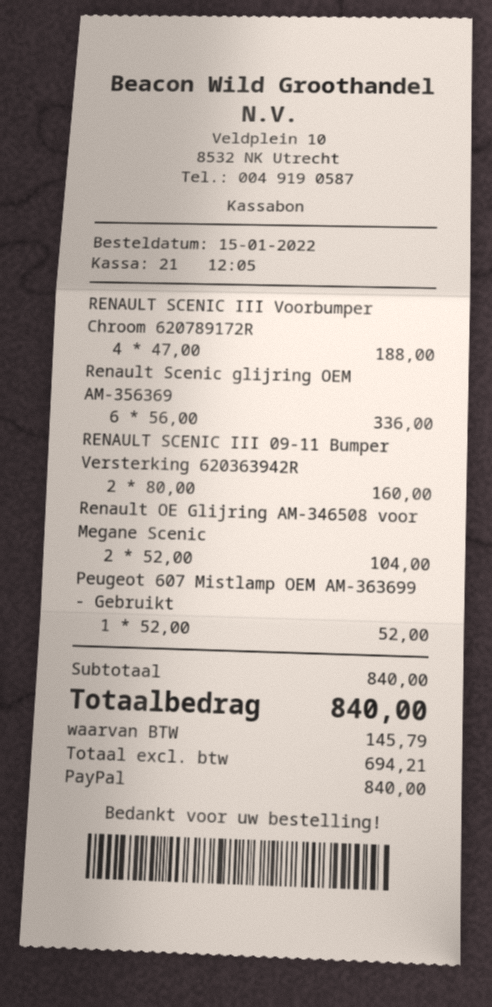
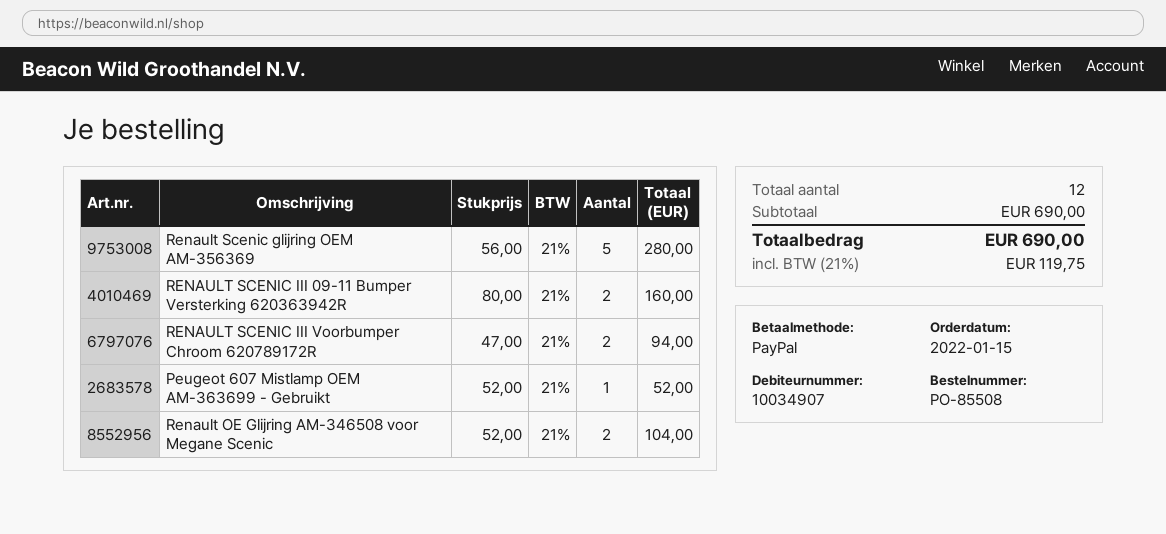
RENAULT SCENIC III Voorbumper Chroom 620789172R: 4 x 47.00 = 188.00 -> 2 x 47.00 = 94.00
Renault Scenic glijring OEM AM-356369: 6 x 56.00 = 336.00 -> 5 x 56.00 = 280.00
subtotal: 840.00 -> 690.00
tax: 145.79 -> 119.75
total: 840.00 -> 690.00

